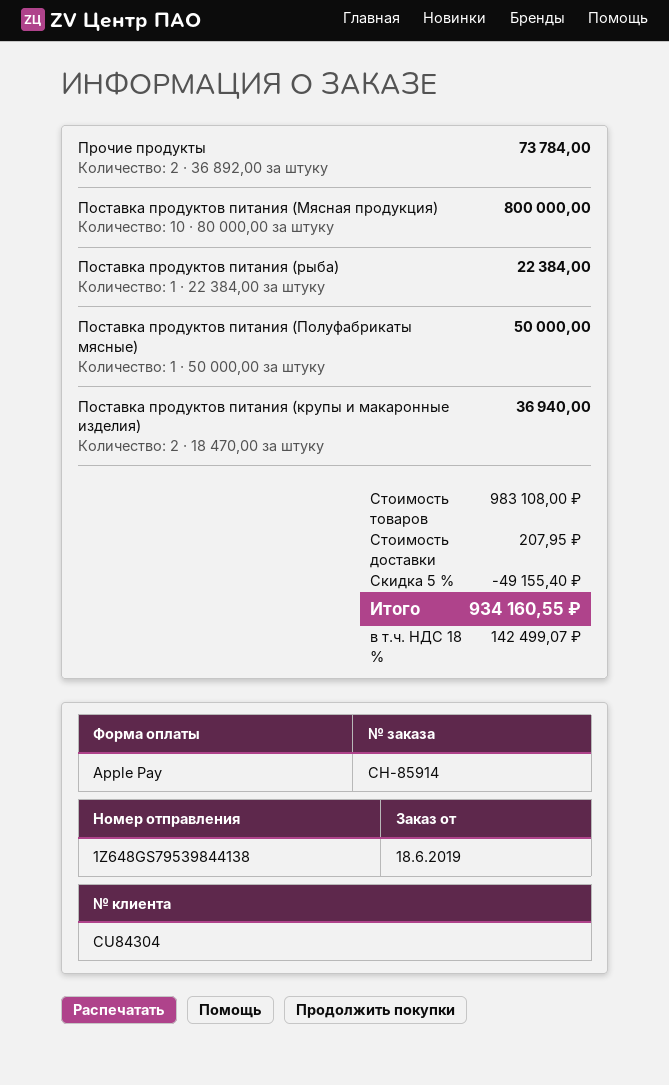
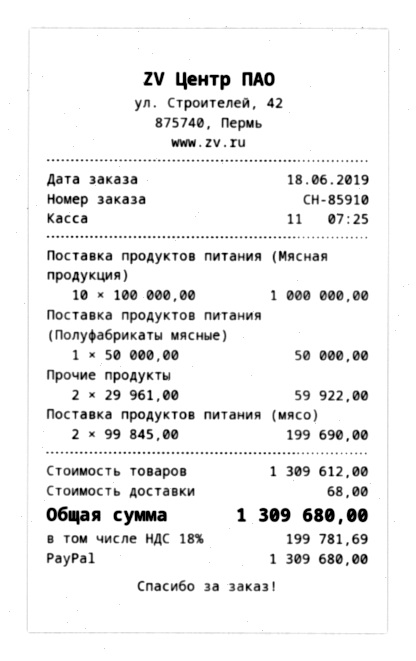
order number: CH-85914 -> CH-85910
payment method: Apple Pay -> PayPal
Прочие продукты: 2 x 36892.00 = 73784.00 -> 2 x 29961.00 = 59922.00
Поставка продуктов питания (Мясная продукция): 10 x 80000.00 = 800000.00 -> 10 x 100000.00 = 1000000.00
Поставка продуктов питания (рыба): 1 x 22384.00 = 22384.00 -> none
Поставка продуктов питания (крупы и макаронные изделия): 2 x 18470.00 = 36940.00 -> none
Поставка продуктов питания (мясо): none -> 2 x 99845.00 = 199690.00
subtotal: 983108.00 -> 1309612.00
discount: 5% = 49155.40 -> none
shipping: 207.95 -> 68.00
tax: 18% = 142499.07 -> 18% = 199781.69
total: 934160.55 -> 1309680.00

